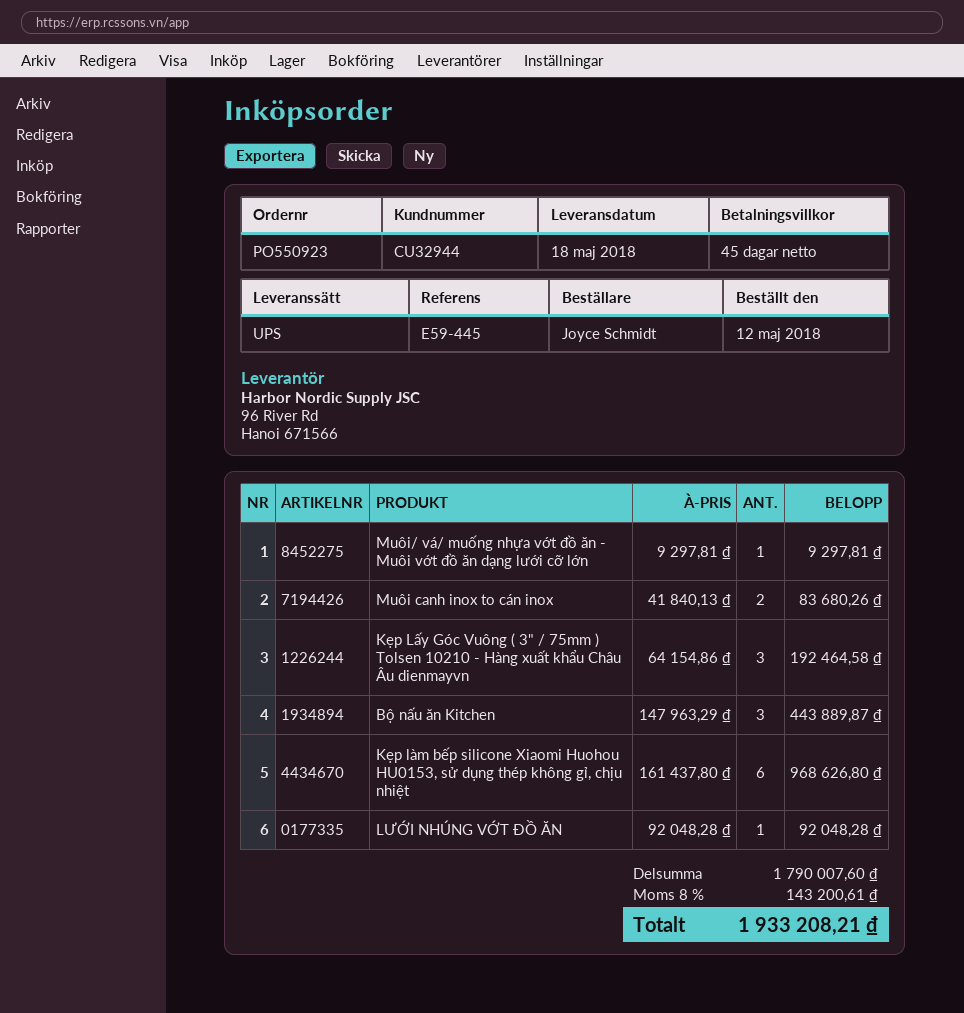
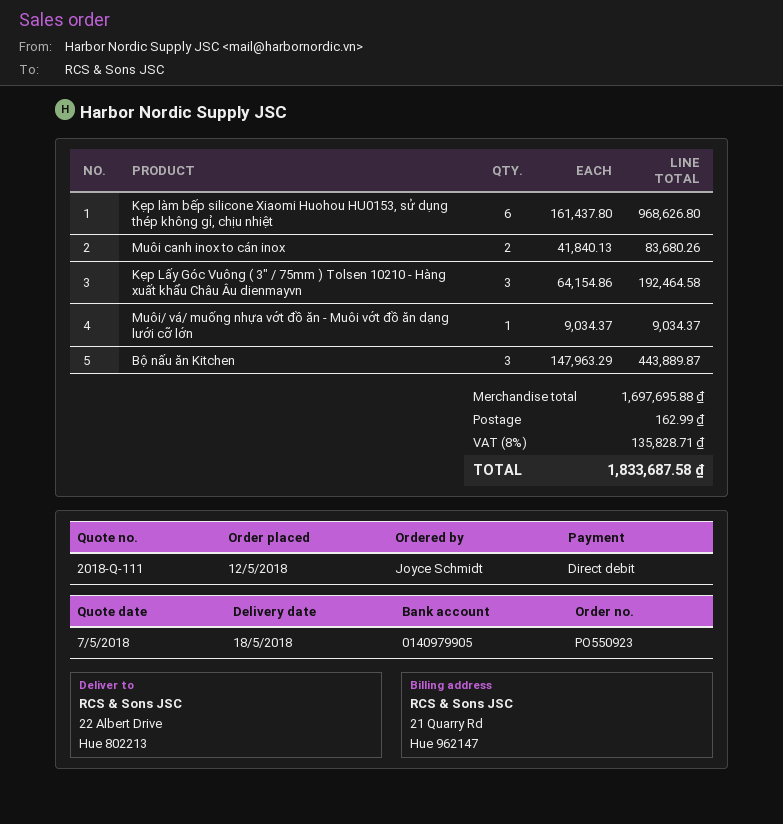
Muôi/ vá/ muống nhựa vớt đồ ăn - Muôi vớt đồ ăn dạng lưới cỡ lớn: 1 x 9297.81 = 9297.81 -> 1 x 9034.37 = 9034.37
LƯỚI NHÚNG VỚT ĐỒ ĂN: 1 x 92048.28 = 92048.28 -> none
subtotal: 1790007.60 -> 1697695.88
shipping: none -> 162.99
tax: 8% = 143200.61 -> 8% = 135828.71
total: 1933208.21 -> 1833687.58

